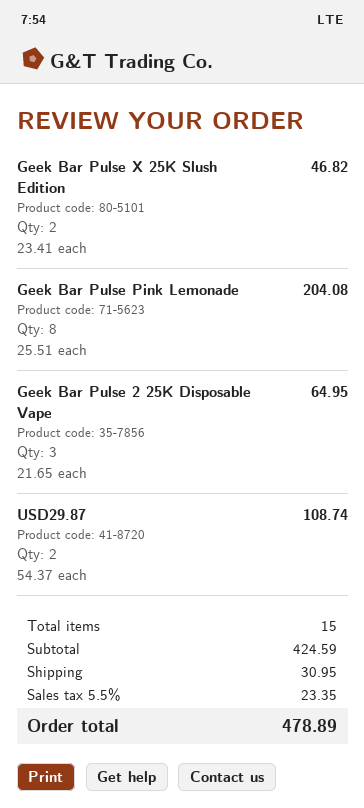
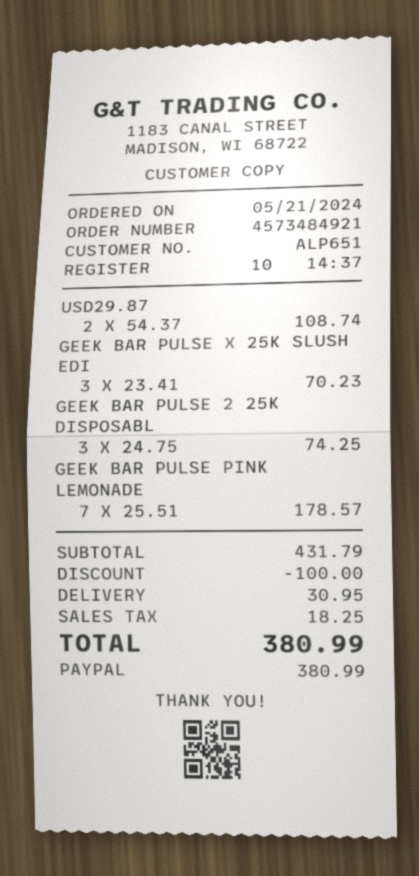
Geek Bar Pulse X 25K Slush Edition: 2 x 23.41 = 46.82 -> 3 x 23.41 = 70.23
Geek Bar Pulse Pink Lemonade: 8 x 25.51 = 204.08 -> 7 x 25.51 = 178.57
Geek Bar Pulse 2 25K Disposable Vape: 3 x 21.65 = 64.95 -> 3 x 24.75 = 74.25
subtotal: 424.59 -> 431.79
discount: none -> 100.00
tax: 23.35 -> 18.25
total: 478.89 -> 380.99

